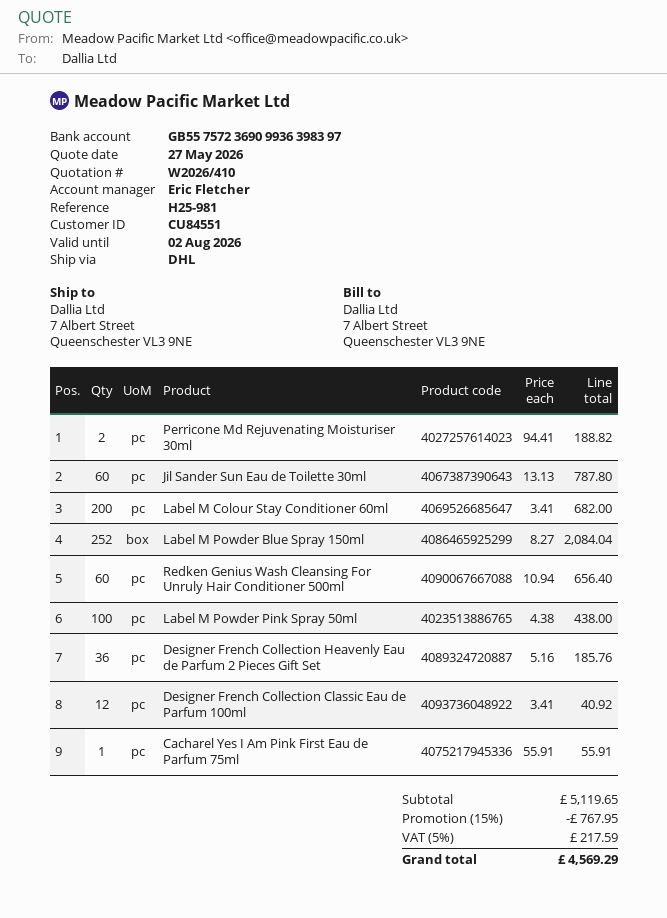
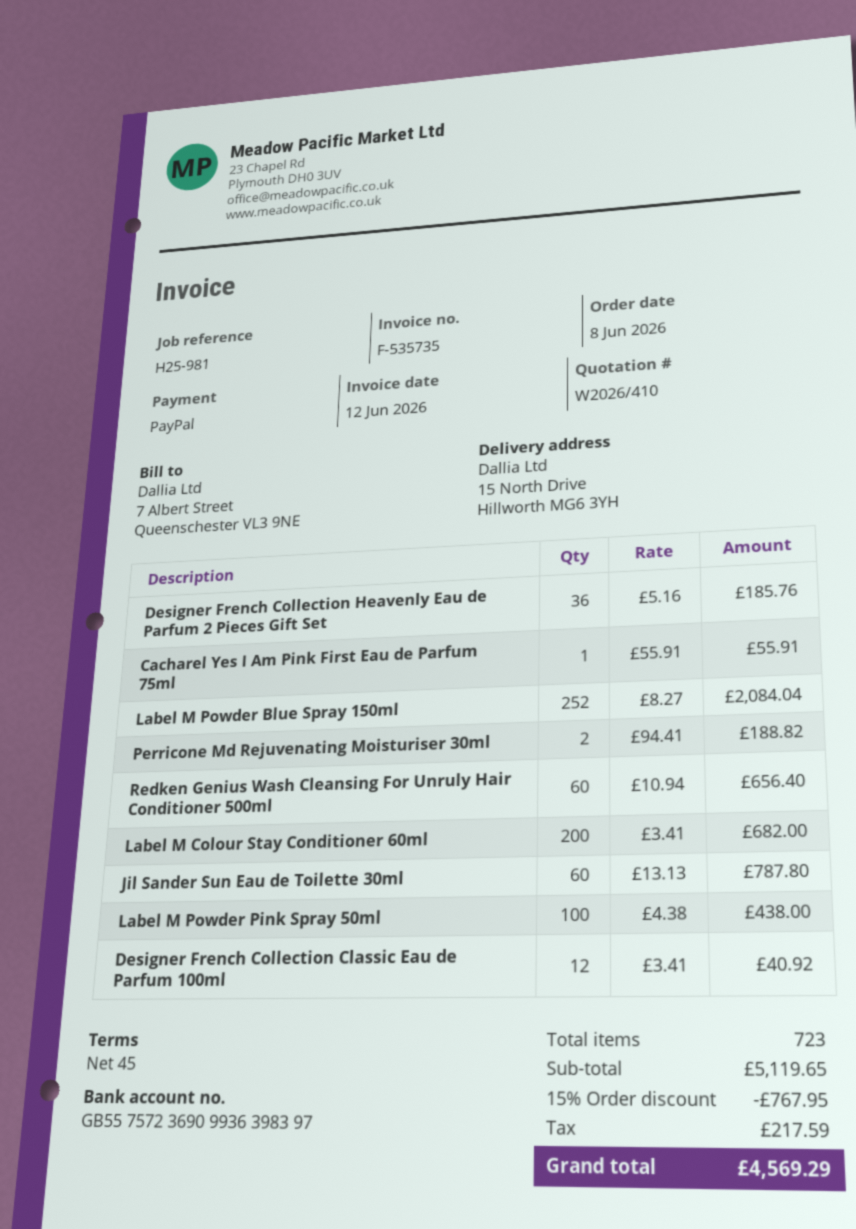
ship to: 7 Albert Street, Queenschester VL3 9NE -> 15 North Drive, Hillworth MG6 3YH

